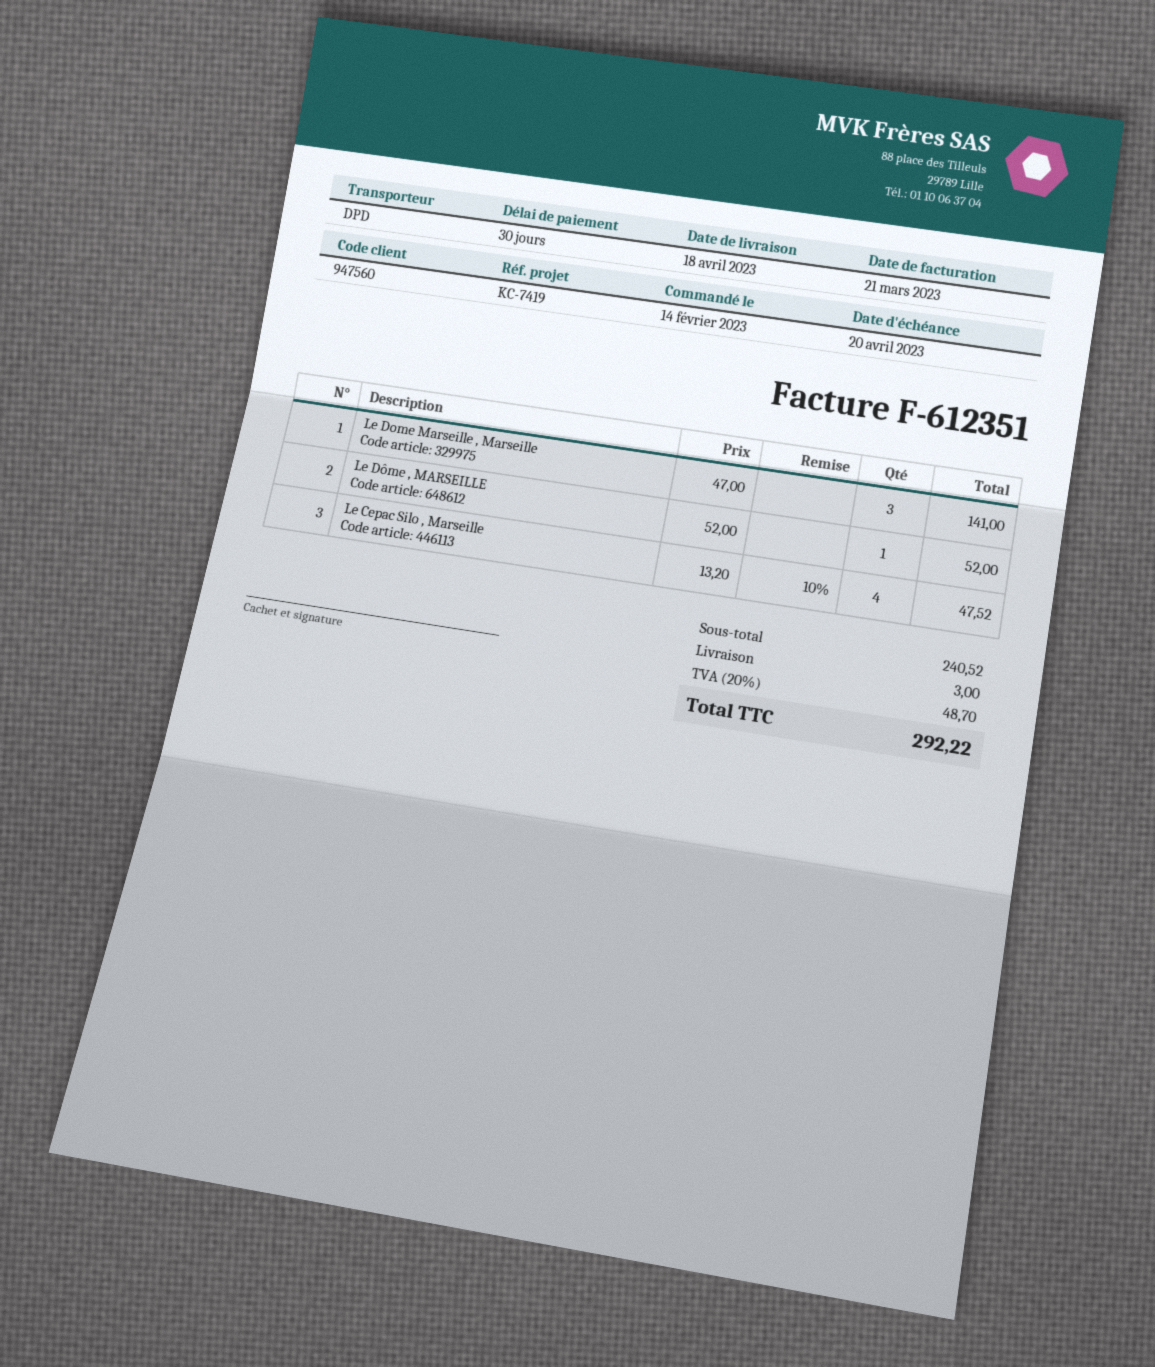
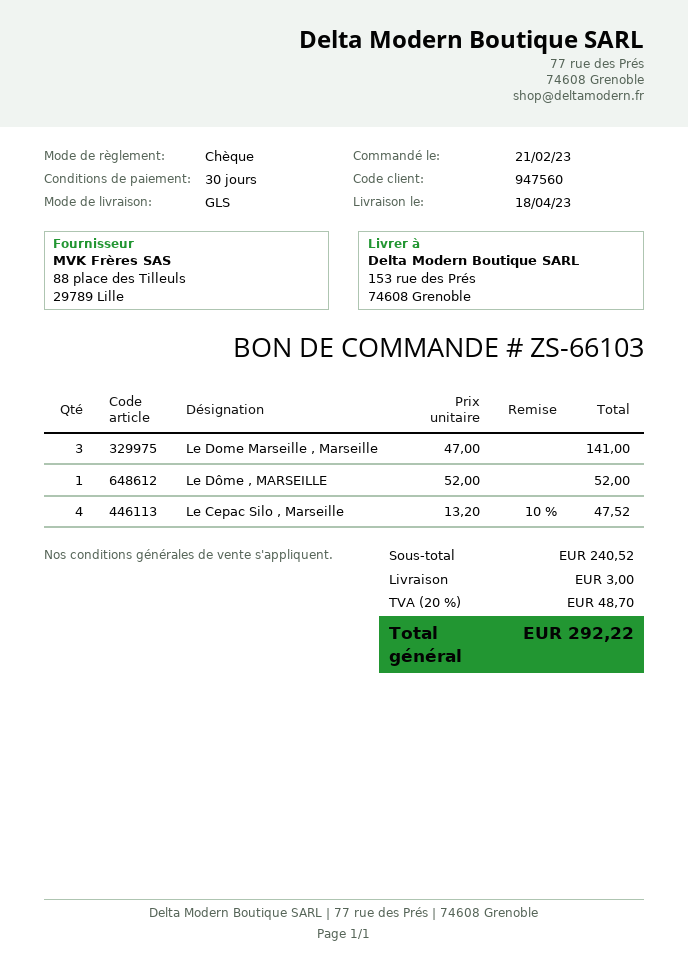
order date: 2023-02-14 -> 2023-02-21
shipping method: DPD -> GLS

